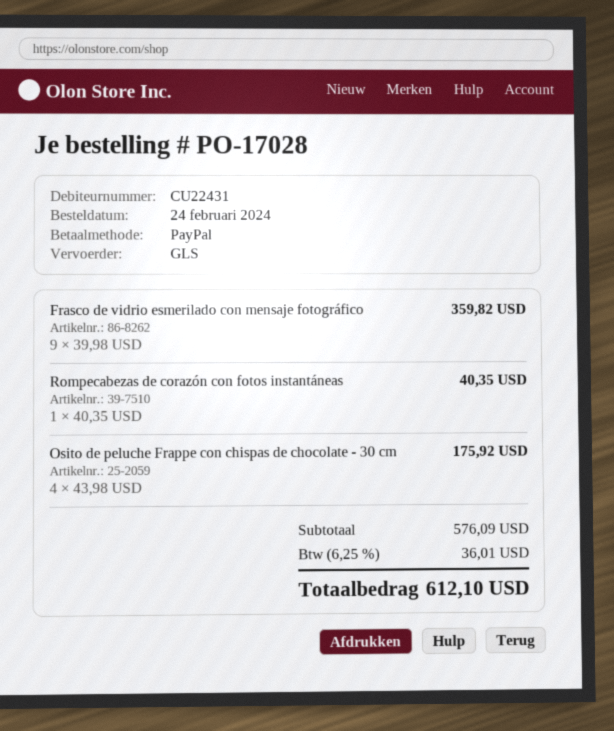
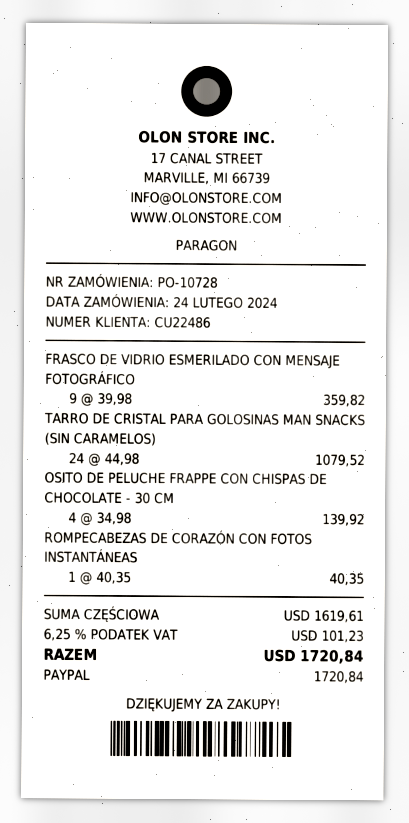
order number: PO-17028 -> PO-10728
customer number: CU22431 -> CU22486
Osito de peluche Frappe con chispas de chocolate - 30 cm: 4 x 43.98 = 175.92 -> 4 x 34.98 = 139.92
TARRO DE CRISTAL PARA GOLOSINAS MAN SNACKS (SIN CARAMELOS): none -> 24 x 44.98 = 1079.52
subtotal: 576.09 -> 1619.61
tax: 6.25% = 36.01 -> 6.25% = 101.23
total: 612.10 -> 1720.84

